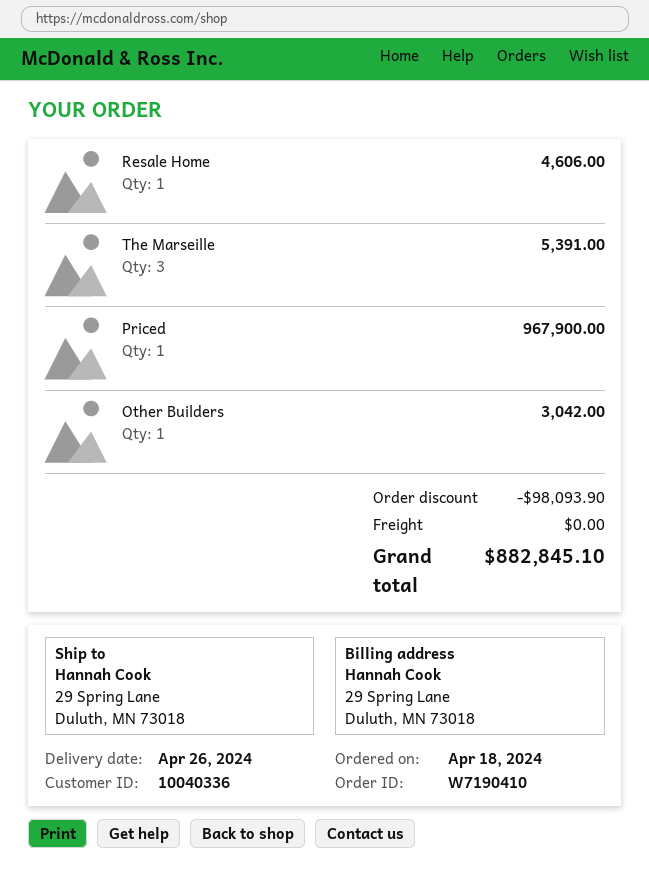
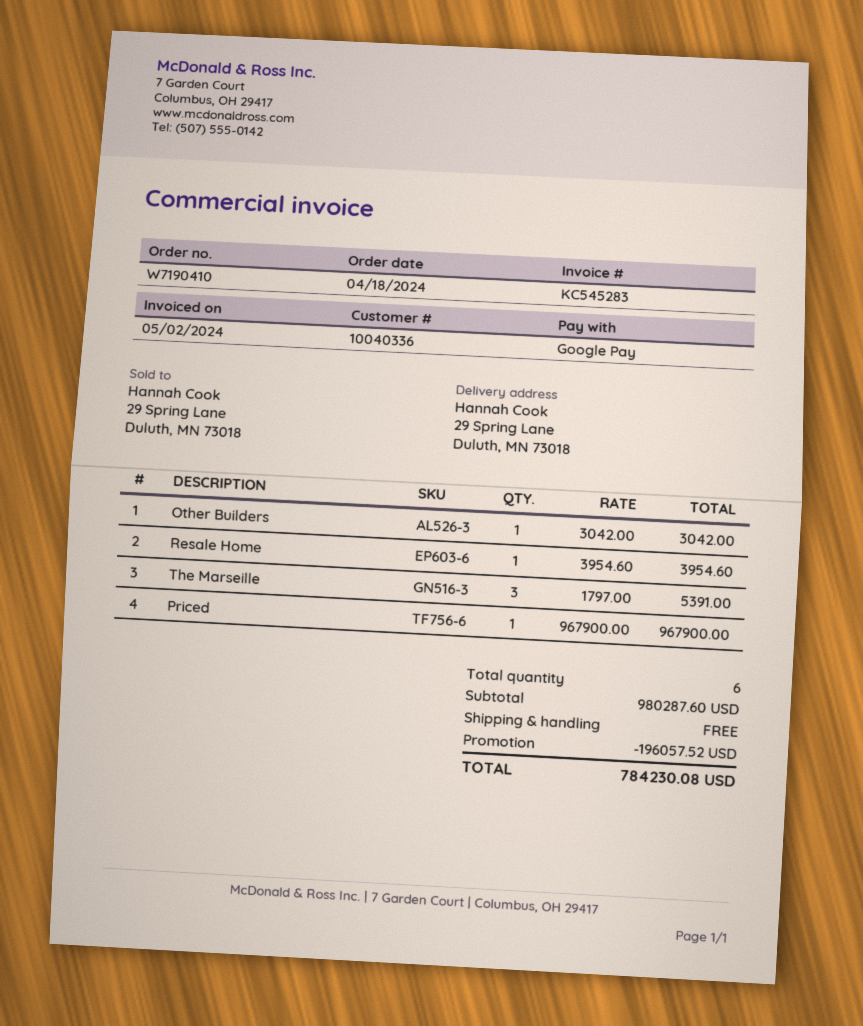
Resale Home: 1 for 4606.00 -> 1 for 3954.60
discount: 98093.90 -> 196057.52
total: 882845.10 -> 784230.08

